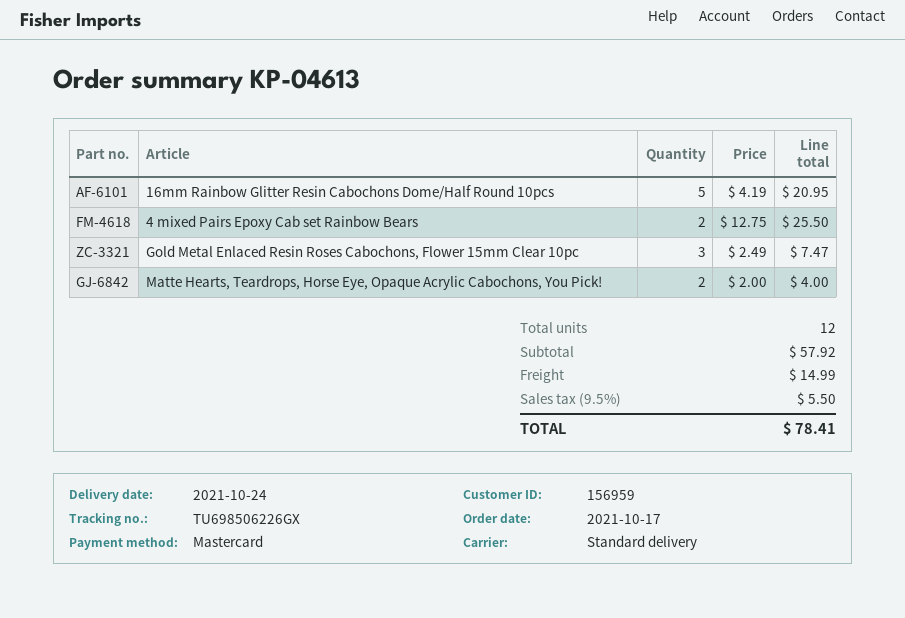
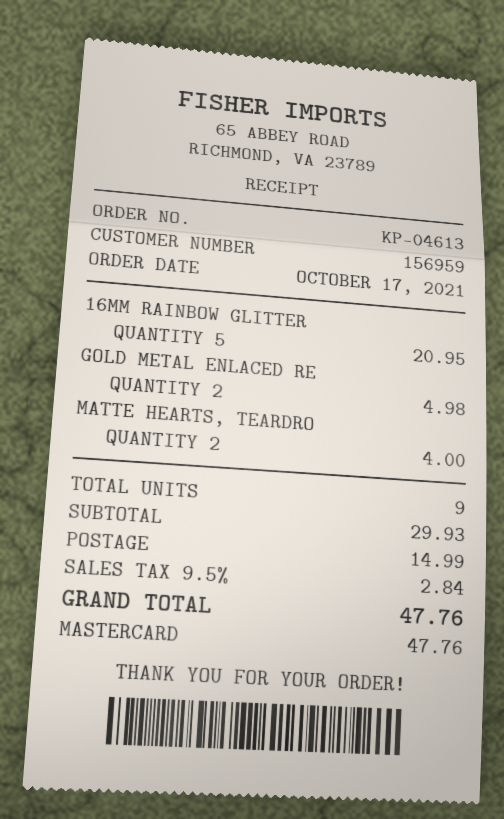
4 mixed Pairs Epoxy Cab set Rainbow Bears: 2 for 25.50 -> none
Gold Metal Enlaced Resin Roses Cabochons, Flower 15mm Clear 10pc: 3 for 7.47 -> 2 for 4.98
total quantity: 12 -> 9
subtotal: 57.92 -> 29.93
tax: 9.5% = 5.50 -> 9.5% = 2.84
total: 78.41 -> 47.76

